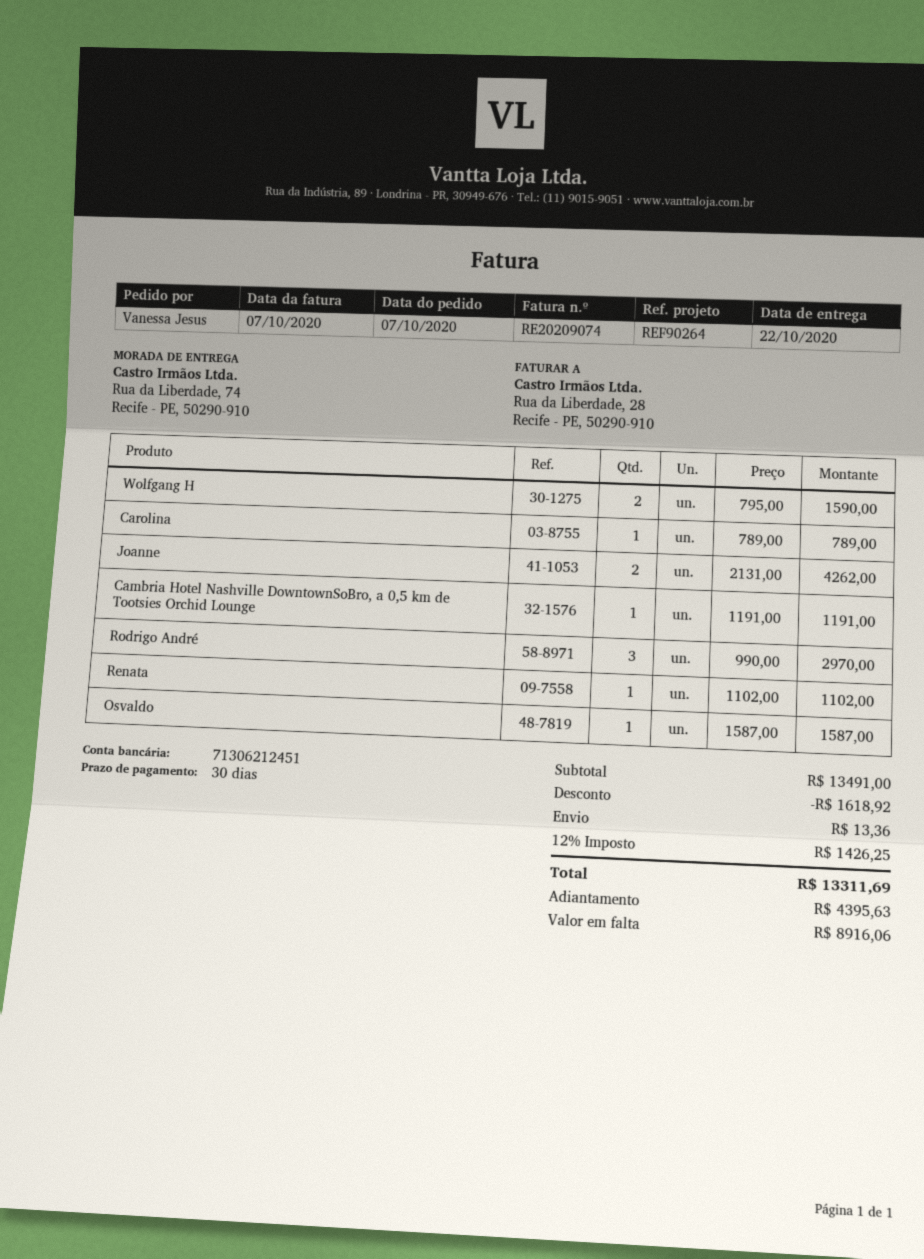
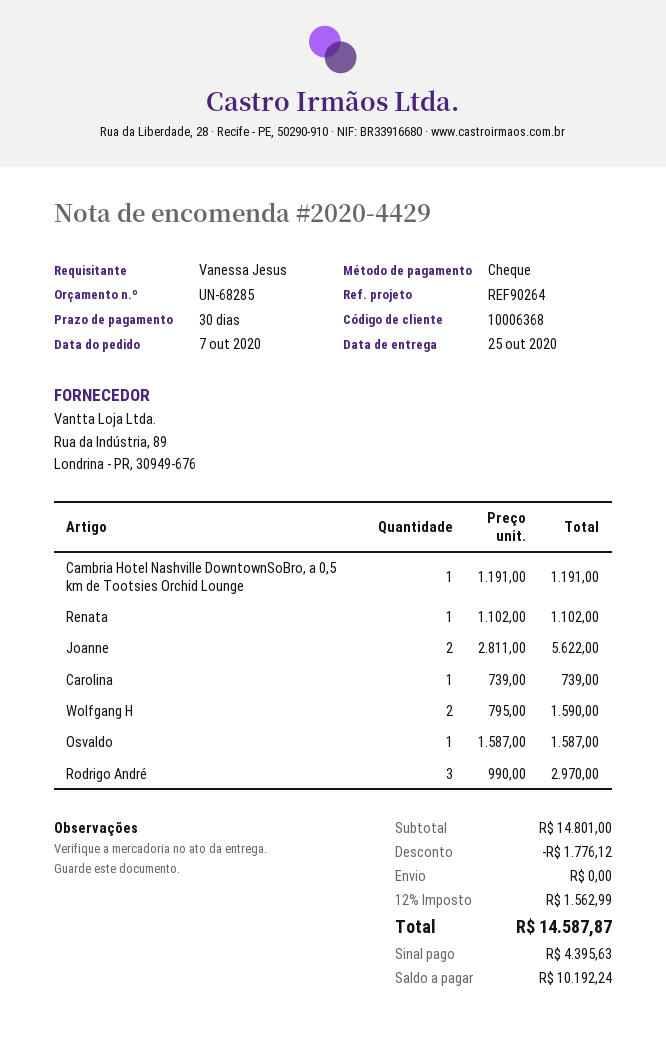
delivery date: 2020-10-22 -> 2020-10-25
Carolina: 1 x 789.00 = 789.00 -> 1 x 739.00 = 739.00
Joanne: 2 x 2131.00 = 4262.00 -> 2 x 2811.00 = 5622.00
subtotal: 13491.00 -> 14801.00
discount: 1618.92 -> 1776.12
shipping: 13.36 -> 0.00
tax: 12% = 1426.25 -> 12% = 1562.99
total: 13311.69 -> 14587.87
balance: 8916.06 -> 10192.24

